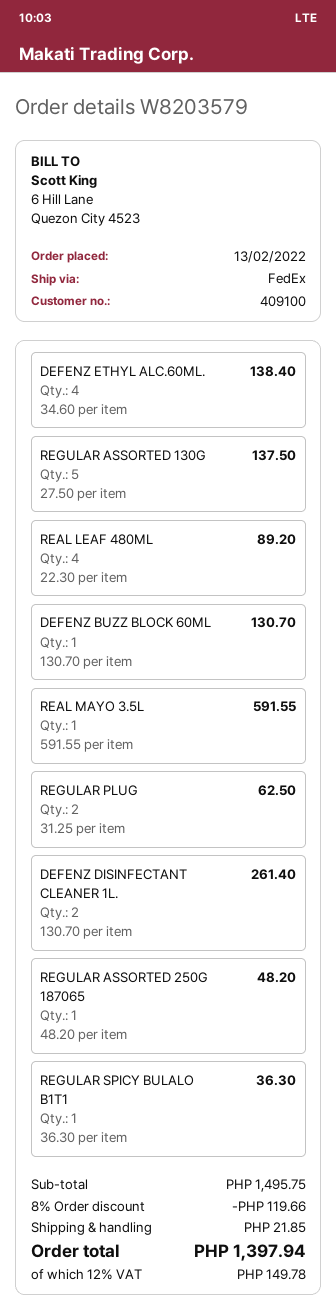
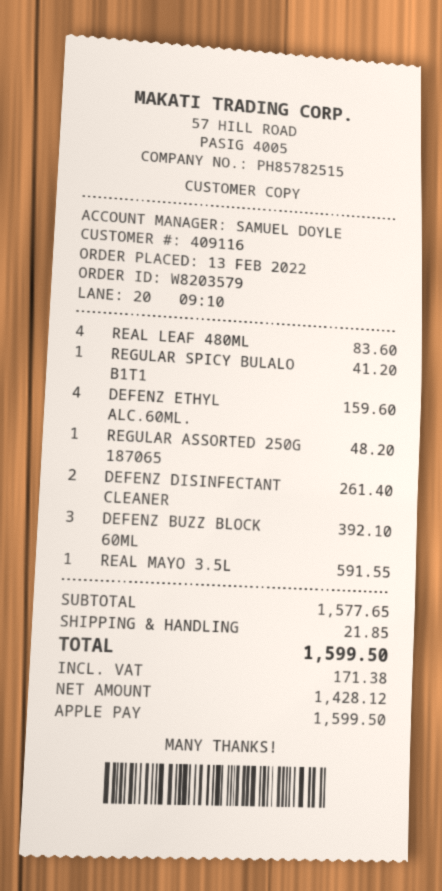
customer number: 409100 -> 409116
DEFENZ ETHYL ALC.60ML.: 4 for 138.40 -> 4 for 159.60
REGULAR ASSORTED 130G: 5 for 137.50 -> none
REAL LEAF 480ML: 4 for 89.20 -> 4 for 83.60
DEFENZ BUZZ BLOCK 60ML: 1 for 130.70 -> 3 for 392.10
REGULAR PLUG: 2 for 62.50 -> none
REGULAR SPICY BULALO B1T1: 1 for 36.30 -> 1 for 41.20
subtotal: 1495.75 -> 1577.65
discount: 8% = 119.66 -> none
tax: 149.78 -> 171.38
total: 1397.94 -> 1599.50

